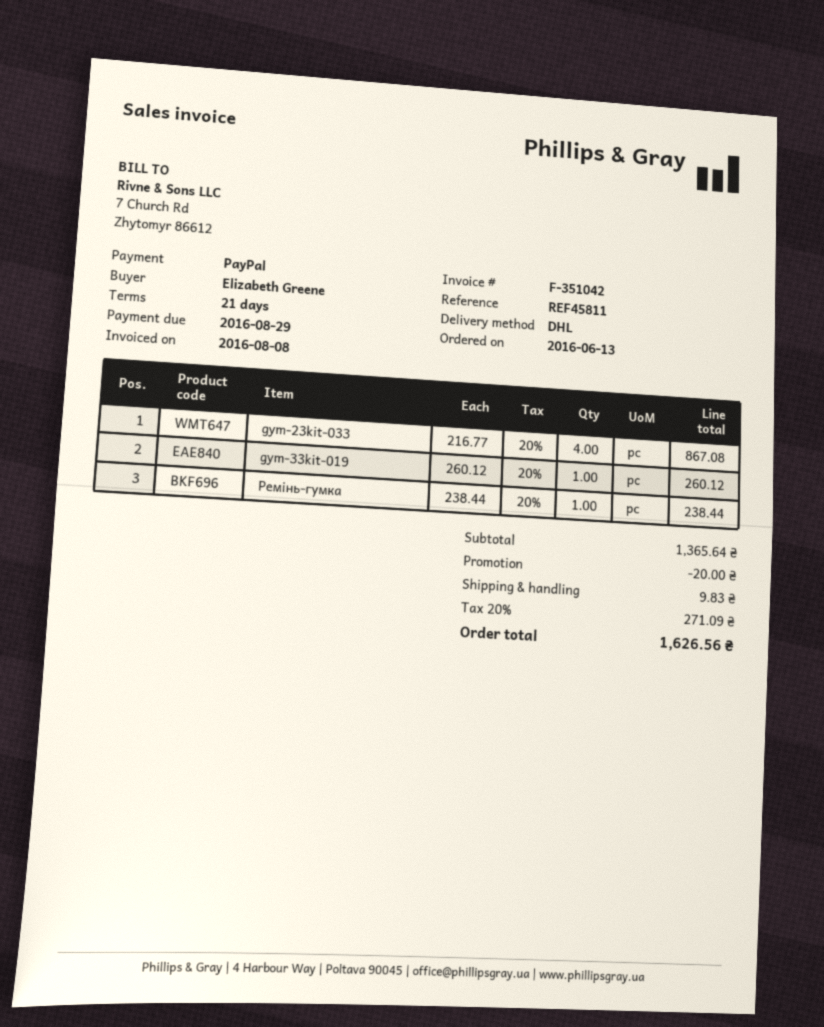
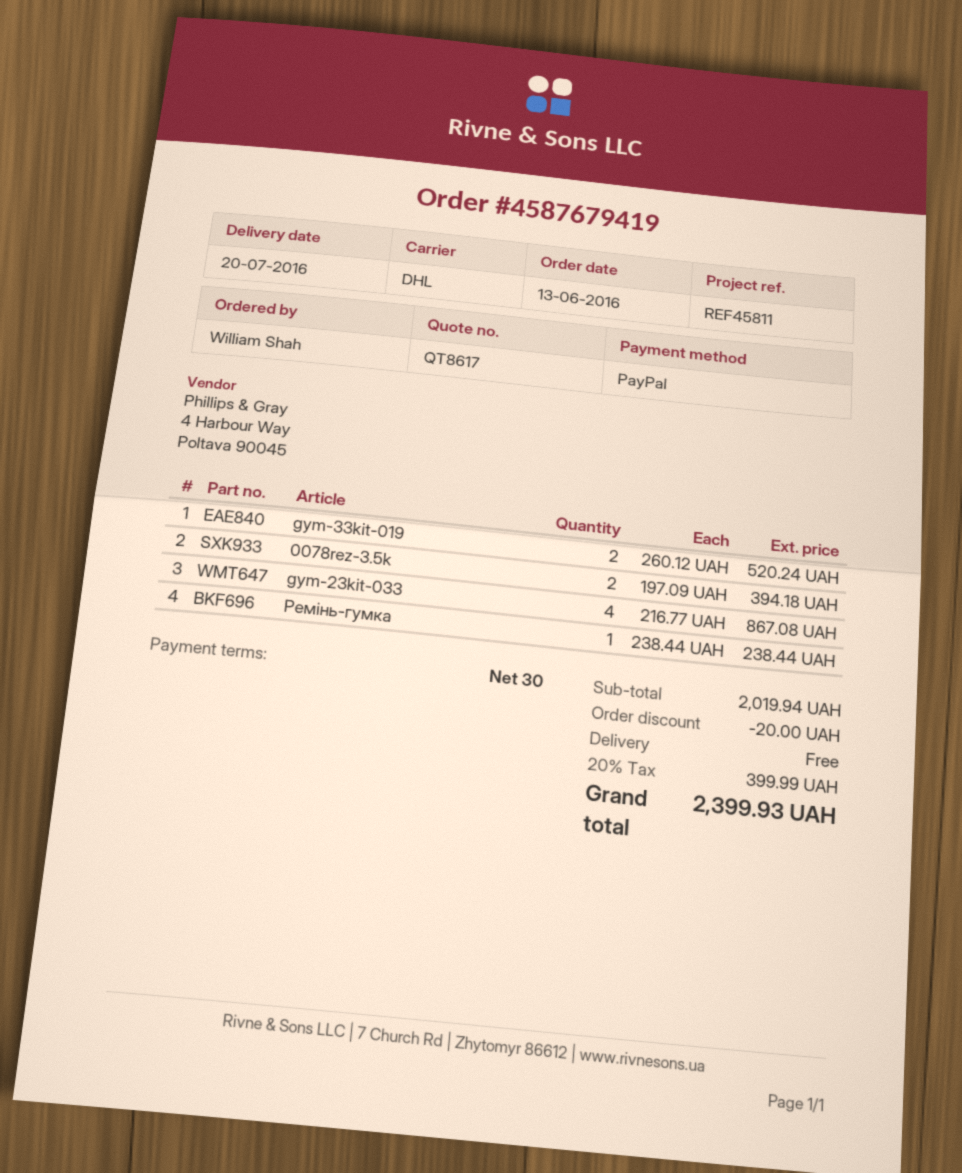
payment terms: 21 days -> 30 days
ordered by: Elizabeth Greene -> William Shah
gym-33kit-019: 1 x 260.12 = 260.12 -> 2 x 260.12 = 520.24
0078rez-3.5k: none -> 2 x 197.09 = 394.18
subtotal: 1365.64 -> 2019.94
shipping: 9.83 -> 0.00
tax: 20% = 271.09 -> 20% = 399.99
total: 1626.56 -> 2399.93

